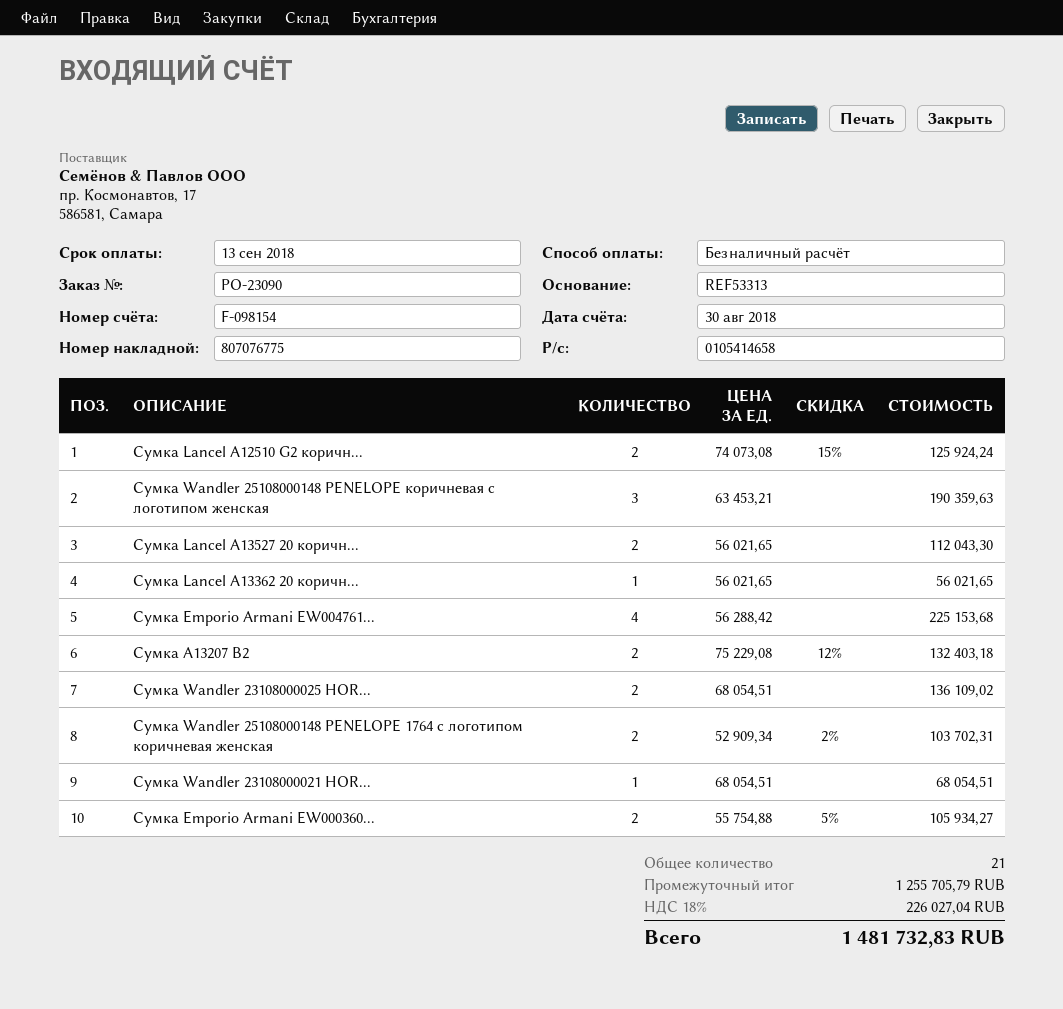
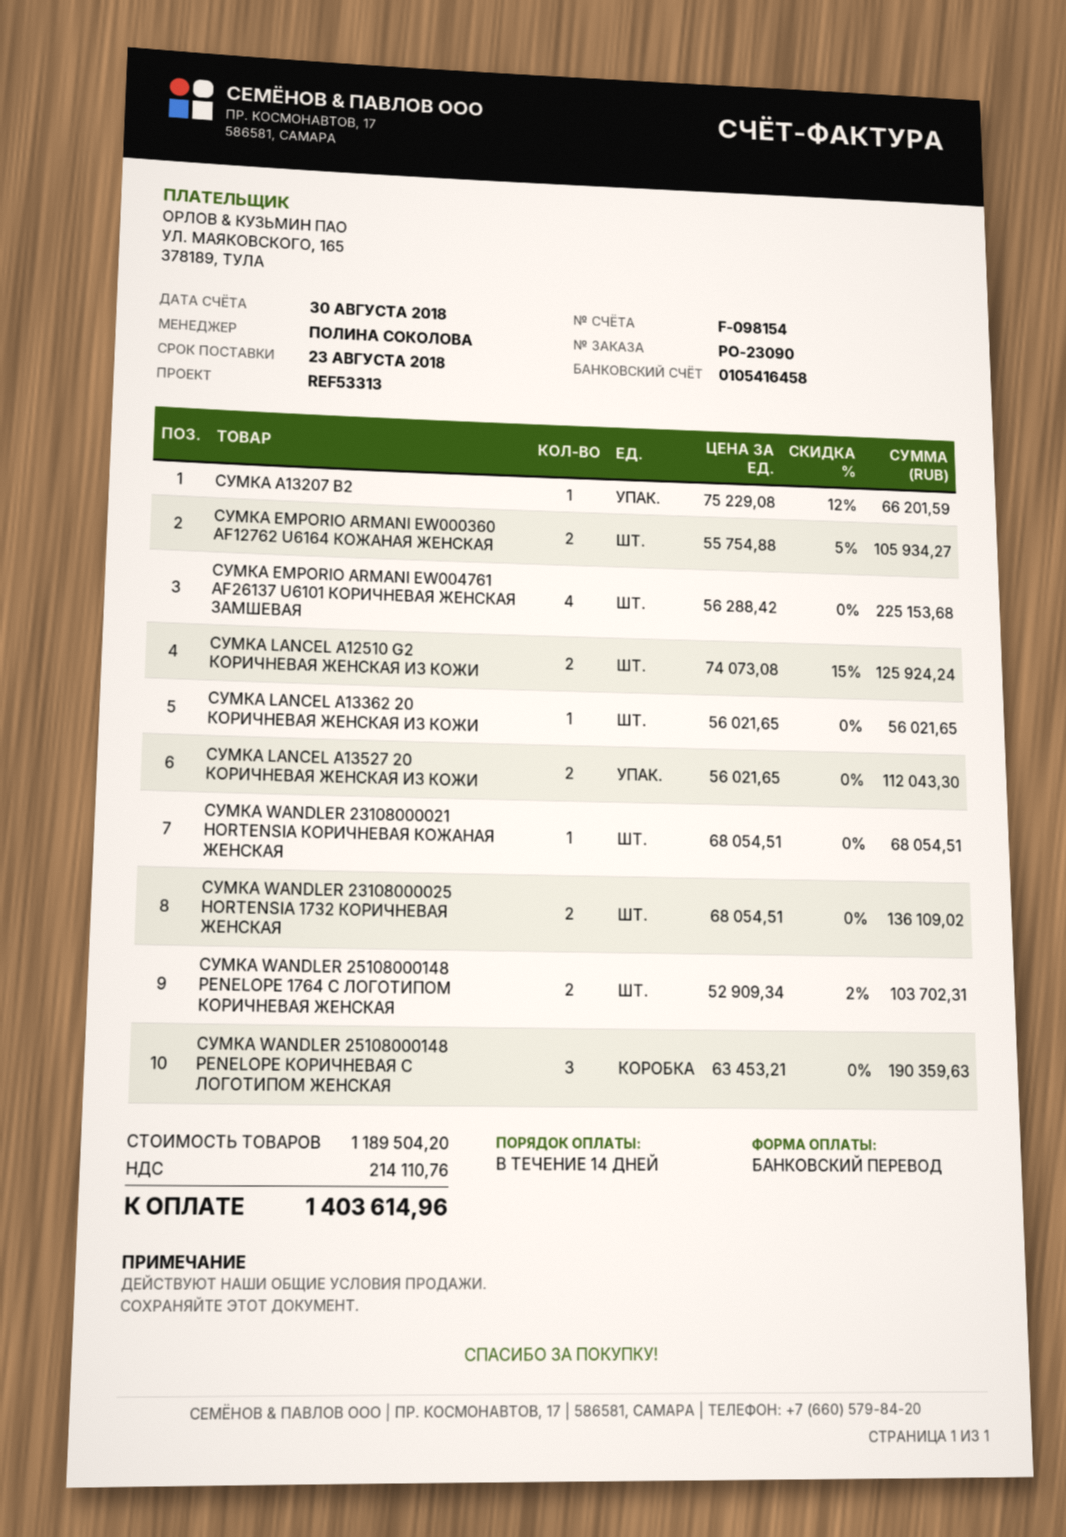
bank account: 0105414658 -> 0105416458
Сумка A13207 B2: 2 x 75229.08 - 12% = 132403.18 -> 1 x 75229.08 - 12% = 66201.59
subtotal: 1255705.79 -> 1189504.20
tax: 226027.04 -> 214110.76
total: 1481732.83 -> 1403614.96

